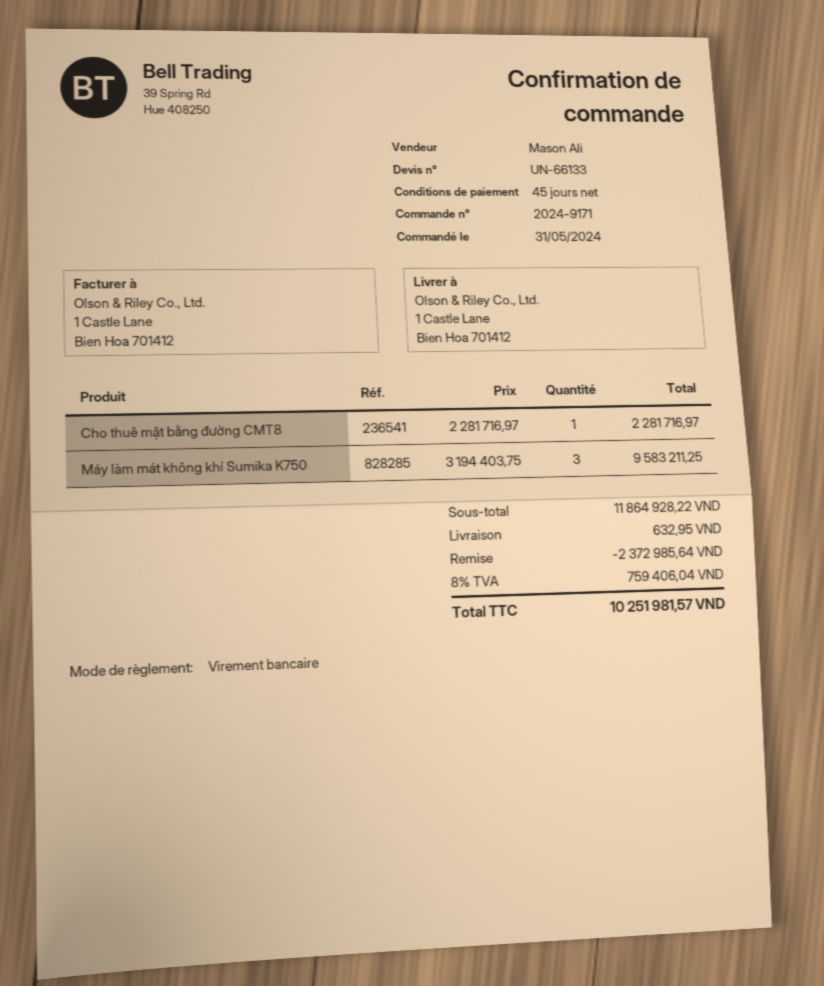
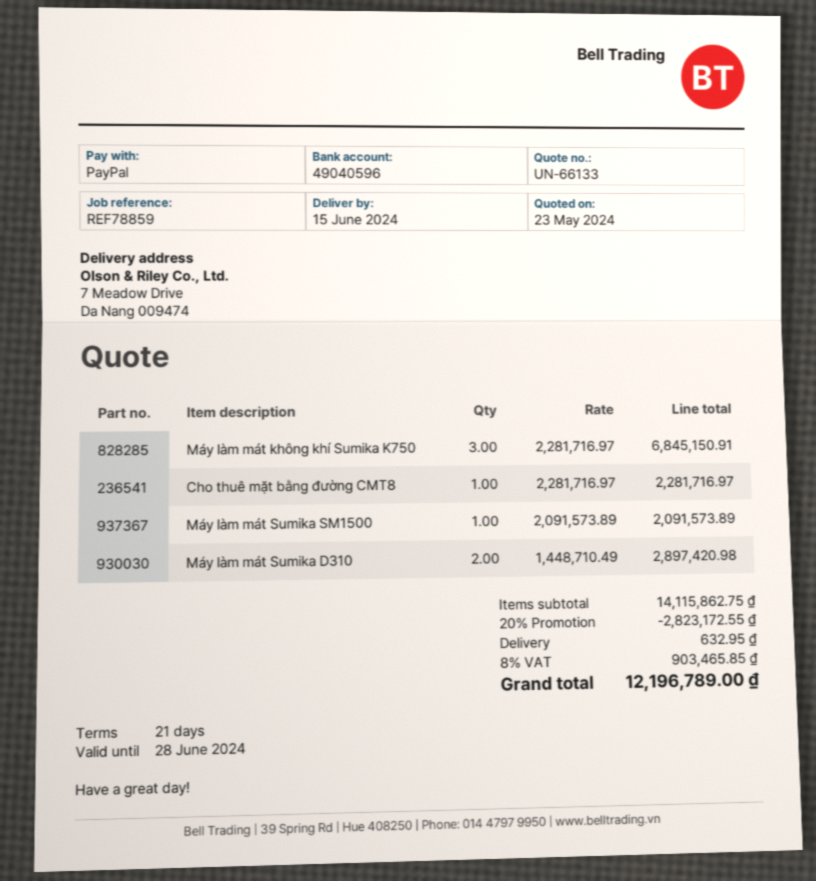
payment terms: 45 days -> 21 days
payment method: bank transfer -> PayPal
ship to: 1 Castle Lane, Bien Hoa 701412 -> 7 Meadow Drive, Da Nang 009474
Máy làm mát không khí Sumika K750: 3 x 3194403.75 = 9583211.25 -> 3 x 2281716.97 = 6845150.91
Máy làm mát Sumika SM1500: none -> 1 x 2091573.89 = 2091573.89
Máy làm mát Sumika D310: none -> 2 x 1448710.49 = 2897420.98
subtotal: 11864928.22 -> 14115862.75
discount: 2372985.64 -> 2823172.55
tax: 8% = 759406.04 -> 8% = 903465.85
total: 10251981.57 -> 12196789.00

